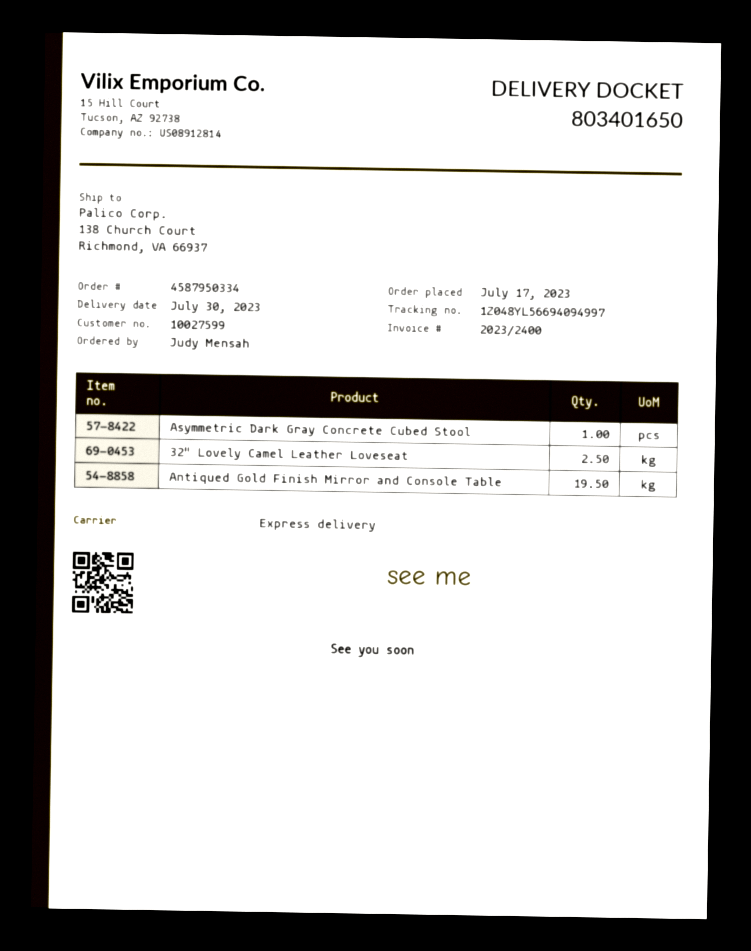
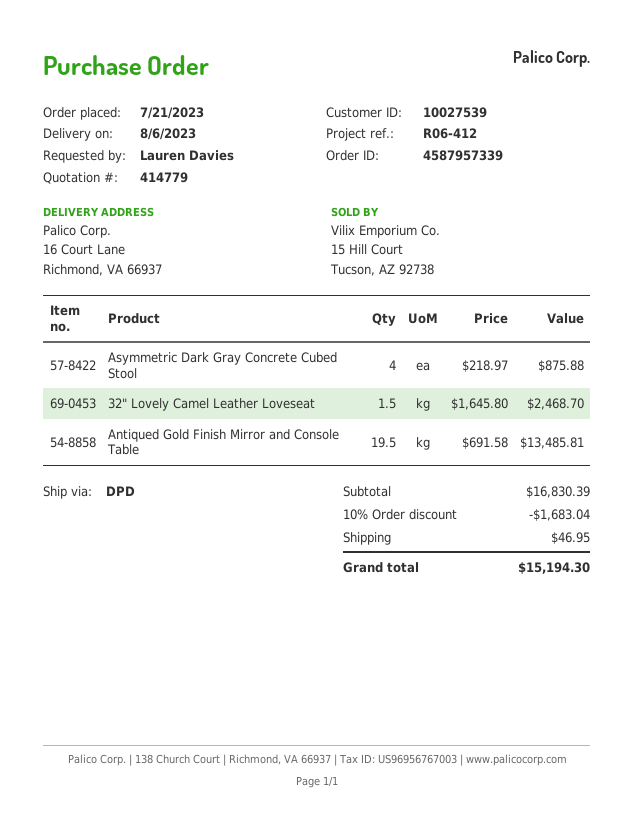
order number: 4587950334 -> 4587957339
order date: 2023-07-17 -> 2023-07-21
delivery date: 2023-07-30 -> 2023-08-06
customer number: 10027599 -> 10027539
ordered by: Judy Mensah -> Lauren Davies
shipping method: express -> DPD
ship to: 138 Church Court, Richmond, VA 66937 -> 16 Court Lane, Richmond, VA 66937
Asymmetric Dark Gray Concrete Cubed Stool: 1 -> 4
32" Lovely Camel Leather Loveseat: 2.5 -> 1.5

